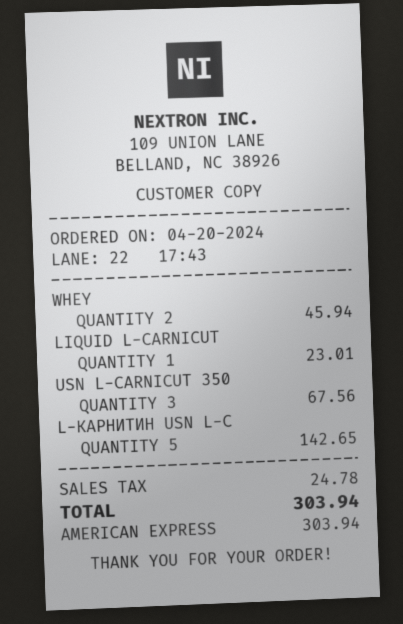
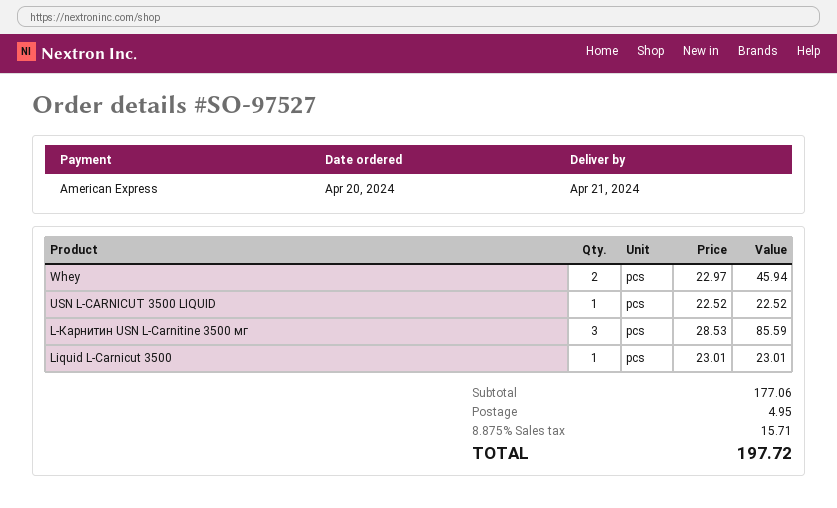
USN L-CARNICUT 350: 3 for 67.56 -> 1 for 22.52
L-КАРНИТИН USN L-C: 5 for 142.65 -> 3 for 85.59
shipping: none -> 4.95
tax: 24.78 -> 15.71
total: 303.94 -> 197.72

